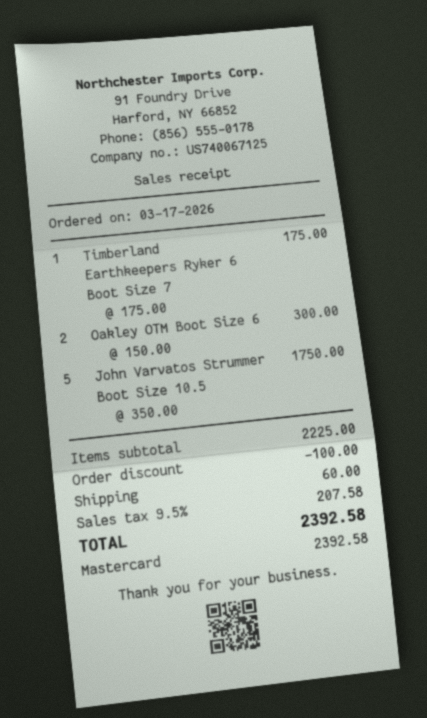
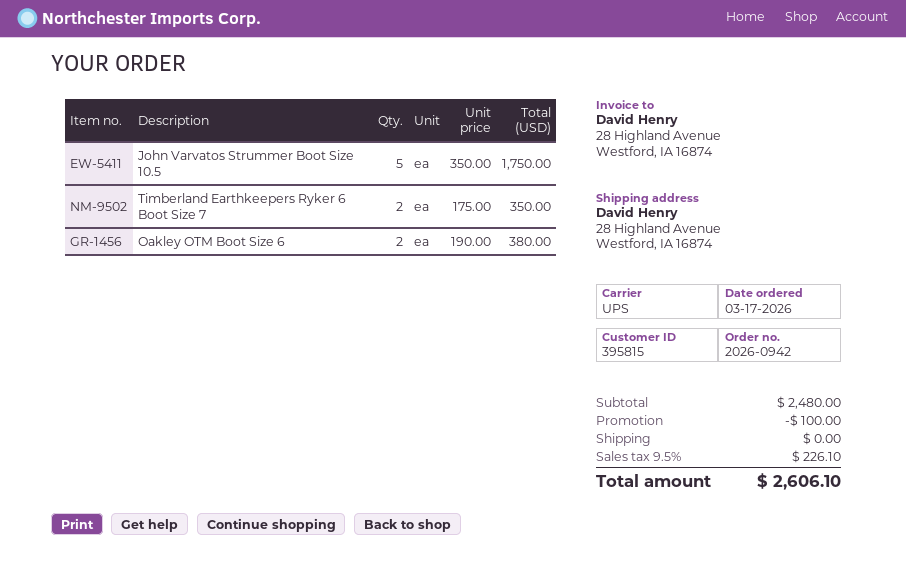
Timberland Earthkeepers Ryker 6 Boot Size 7: 1 x 175.00 = 175.00 -> 2 x 175.00 = 350.00
Oakley OTM Boot Size 6: 2 x 150.00 = 300.00 -> 2 x 190.00 = 380.00
subtotal: 2225.00 -> 2480.00
shipping: 60.00 -> 0.00
tax: 9.5% = 207.58 -> 9.5% = 226.10
total: 2392.58 -> 2606.10

